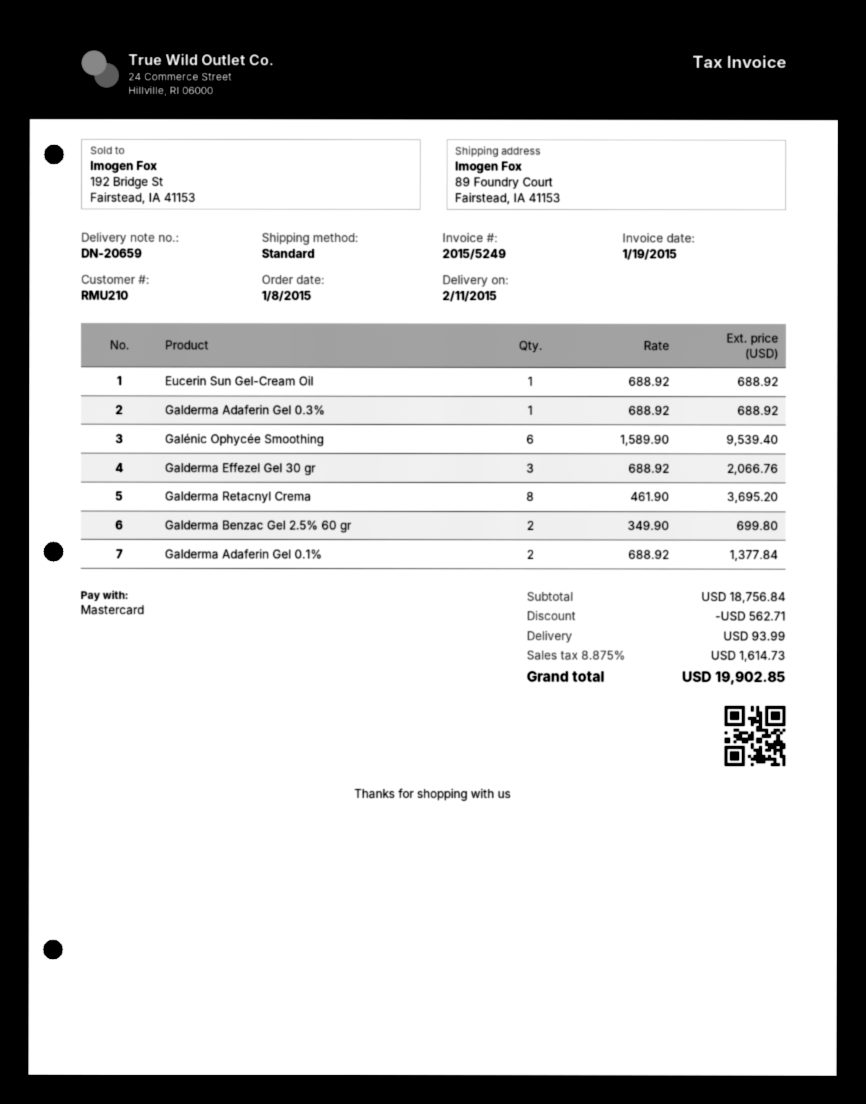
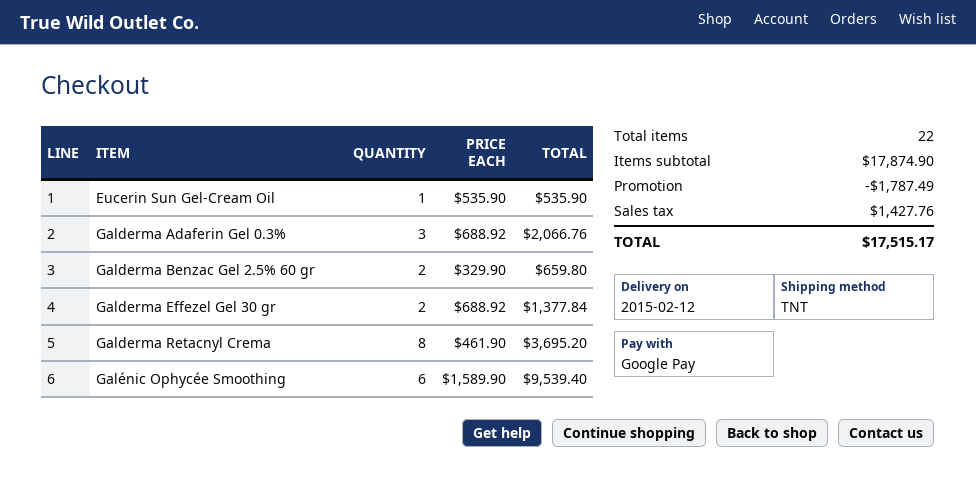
delivery date: 2015-02-11 -> 2015-02-12
payment method: Mastercard -> Google Pay
shipping method: standard -> TNT
Eucerin Sun Gel-Cream Oil: 1 x 688.92 = 688.92 -> 1 x 535.90 = 535.90
Galderma Adaferin Gel 0.3%: 1 x 688.92 = 688.92 -> 3 x 688.92 = 2066.76
Galderma Effezel Gel 30 gr: 3 x 688.92 = 2066.76 -> 2 x 688.92 = 1377.84
Galderma Benzac Gel 2.5% 60 gr: 2 x 349.90 = 699.80 -> 2 x 329.90 = 659.80
Galderma Adaferin Gel 0.1%: 2 x 688.92 = 1377.84 -> none
subtotal: 18756.84 -> 17874.90
discount: 562.71 -> 1787.49
shipping: 93.99 -> none
tax: 1614.73 -> 1427.76
total: 19902.85 -> 17515.17

